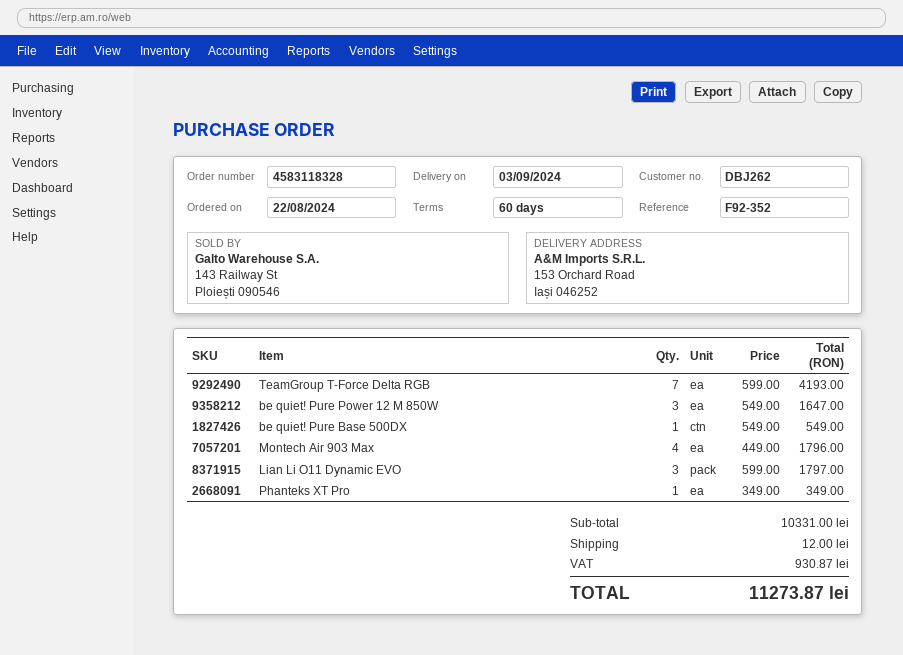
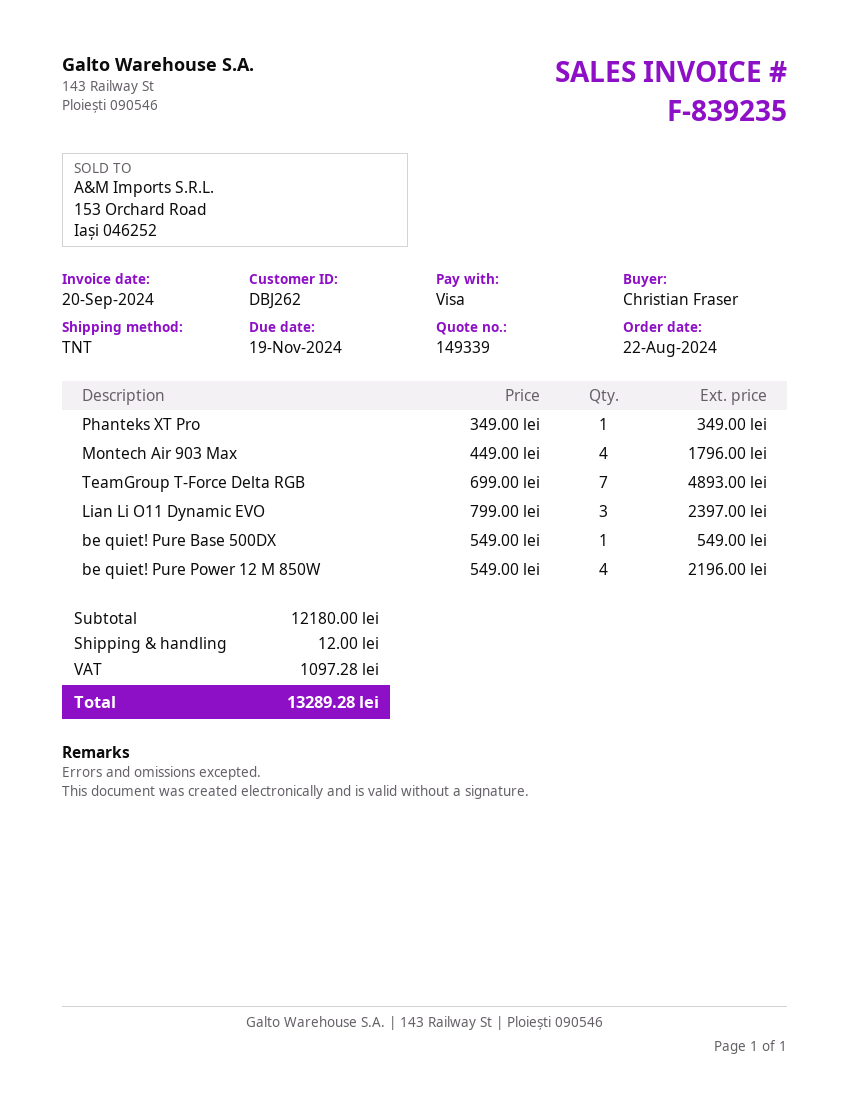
TeamGroup T-Force Delta RGB: 7 x 599.00 = 4193.00 -> 7 x 699.00 = 4893.00
be quiet! Pure Power 12 M 850W: 3 x 549.00 = 1647.00 -> 4 x 549.00 = 2196.00
Lian Li O11 Dynamic EVO: 3 x 599.00 = 1797.00 -> 3 x 799.00 = 2397.00
subtotal: 10331.00 -> 12180.00
tax: 930.87 -> 1097.28
total: 11273.87 -> 13289.28

